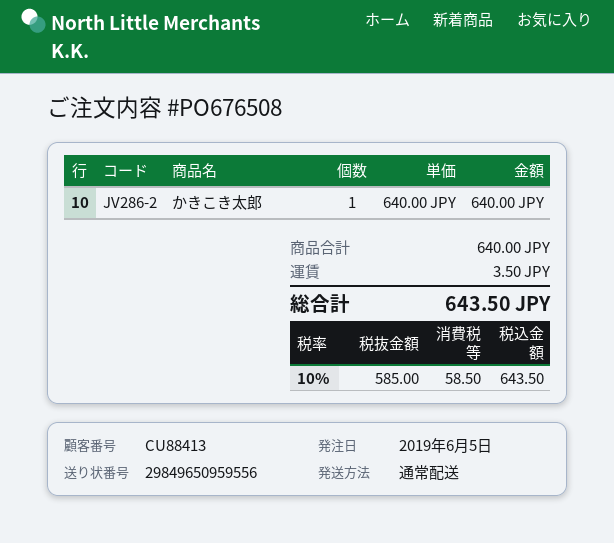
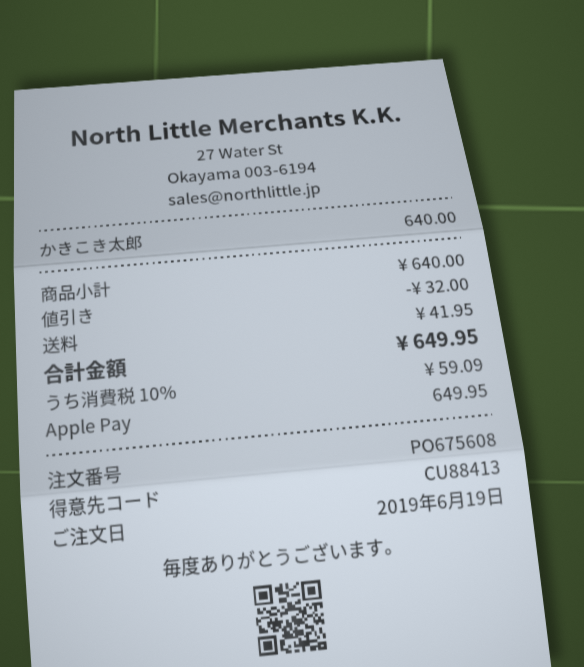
order number: PO676508 -> PO675608
order date: 2019-06-05 -> 2019-06-19
discount: none -> 32.00
shipping: 3.50 -> 41.95
tax: 10% = 58.50 -> 10% = 59.09
total: 643.50 -> 649.95

